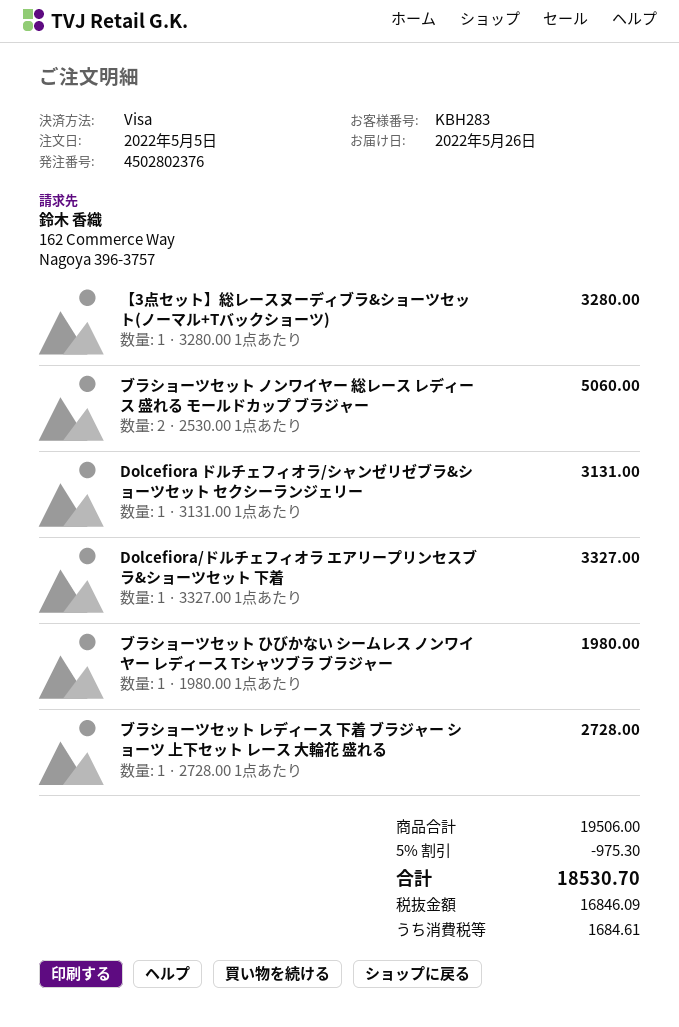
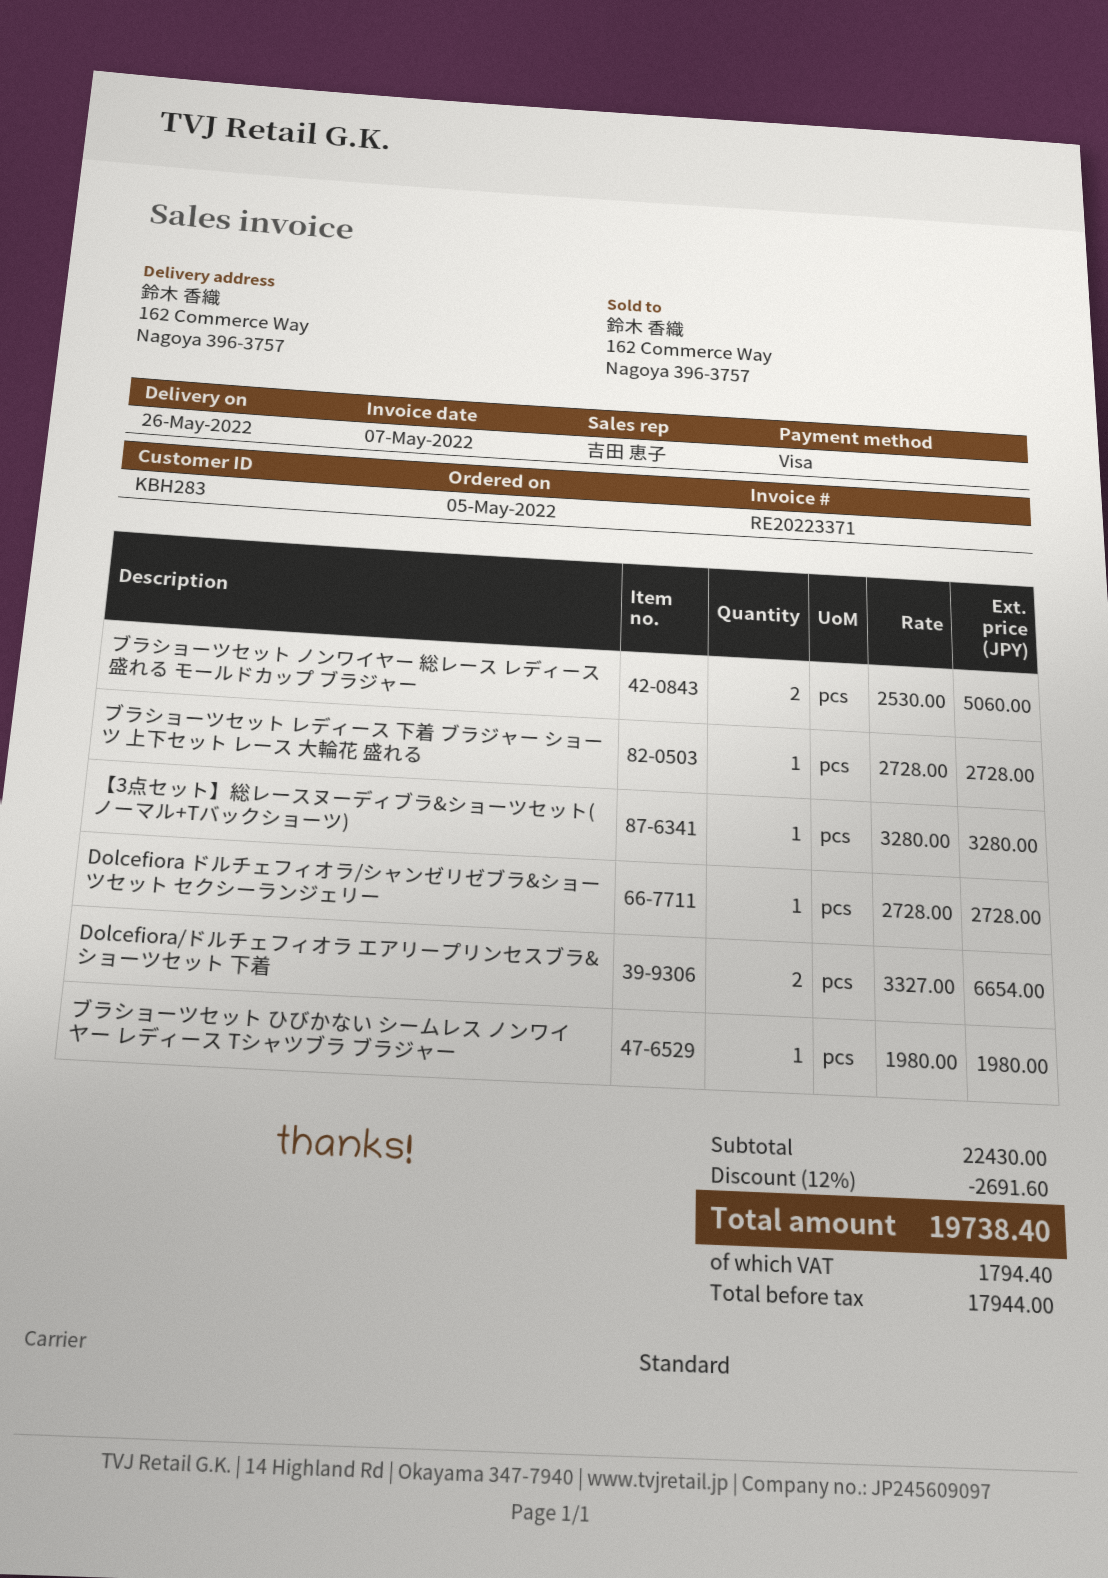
Dolcefiora ドルチェフィオラ/シャンゼリゼブラ&ショーツセット セクシーランジェリー: 1 x 3131.00 = 3131.00 -> 1 x 2728.00 = 2728.00
Dolcefiora/ドルチェフィオラ エアリープリンセスブラ&ショーツセット 下着: 1 x 3327.00 = 3327.00 -> 2 x 3327.00 = 6654.00
subtotal: 19506.00 -> 22430.00
discount: 5% = 975.30 -> 12% = 2691.60
net: 16846.09 -> 17944.00
tax: 1684.61 -> 1794.40
total: 18530.70 -> 19738.40

